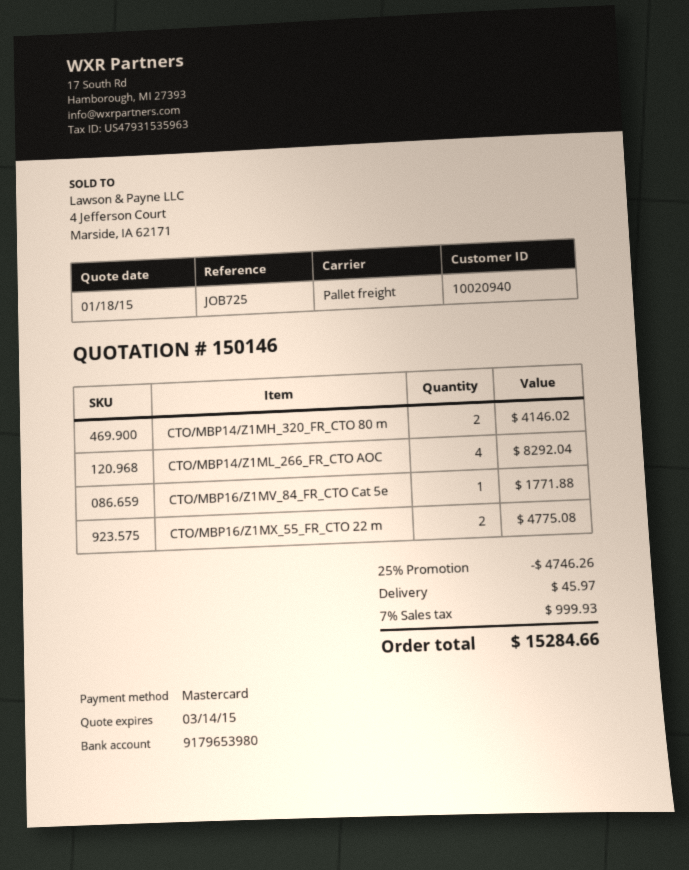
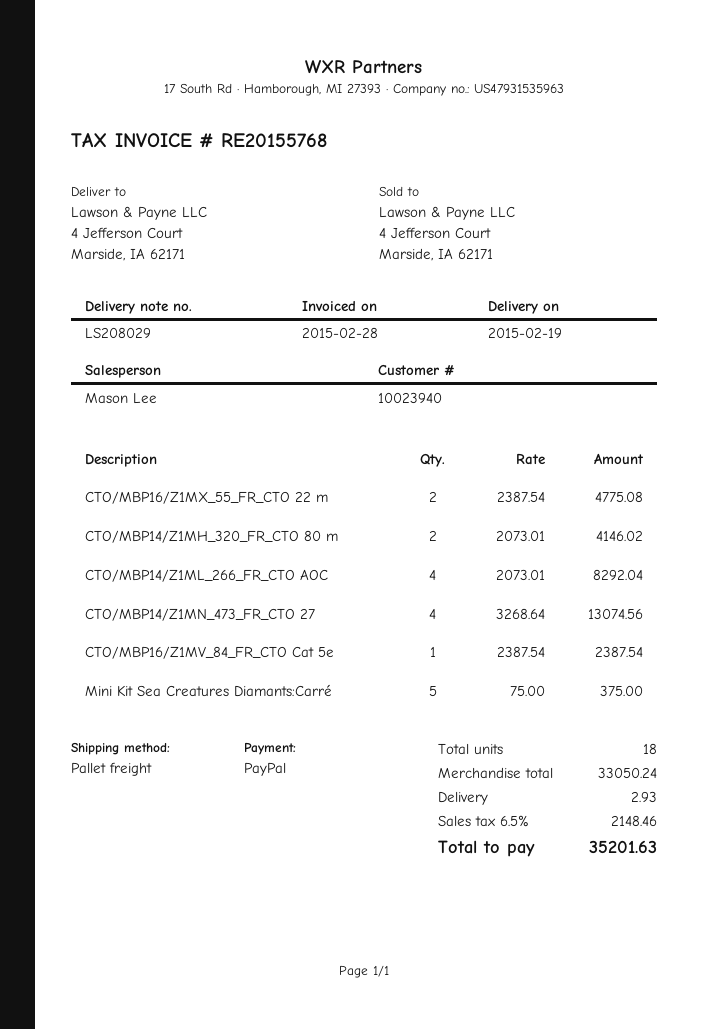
customer number: 10020940 -> 10023940
payment method: Mastercard -> PayPal
CTO/MBP16/Z1MV_84_FR_CTO Cat 5e: 1 for 1771.88 -> 1 for 2387.54
CTO/MBP14/Z1MN_473_FR_CTO 27: none -> 4 for 13074.56
Mini Kit Sea Creatures Diamants:Carré: none -> 5 for 375.00
discount: 25% = 4746.26 -> none
shipping: 45.97 -> 2.93
tax: 7% = 999.93 -> 6.5% = 2148.46
total: 15284.66 -> 35201.63

